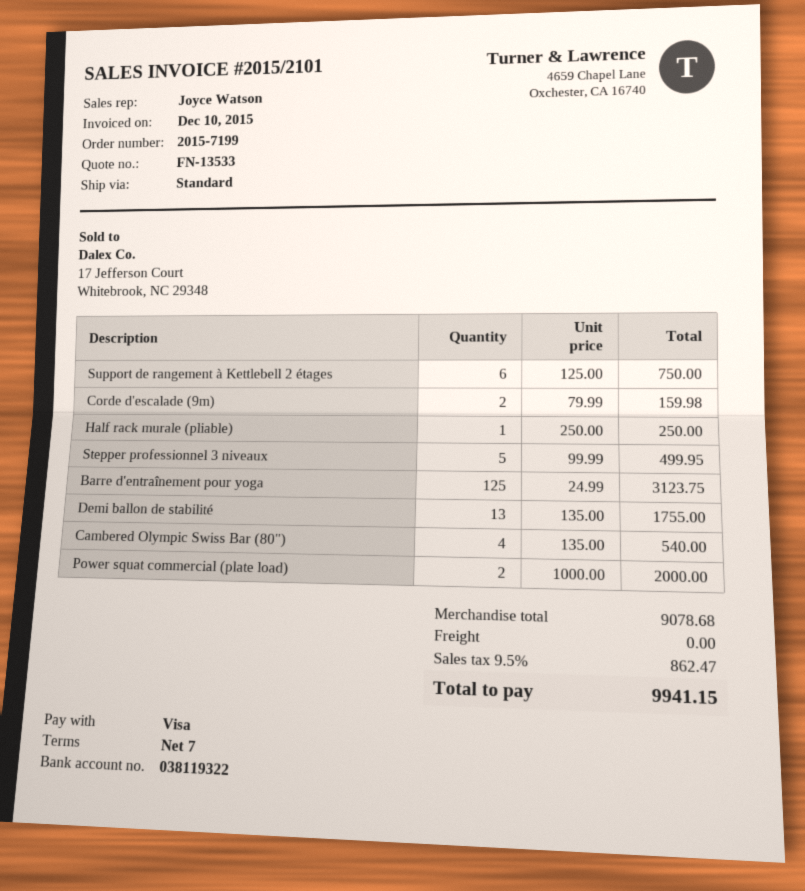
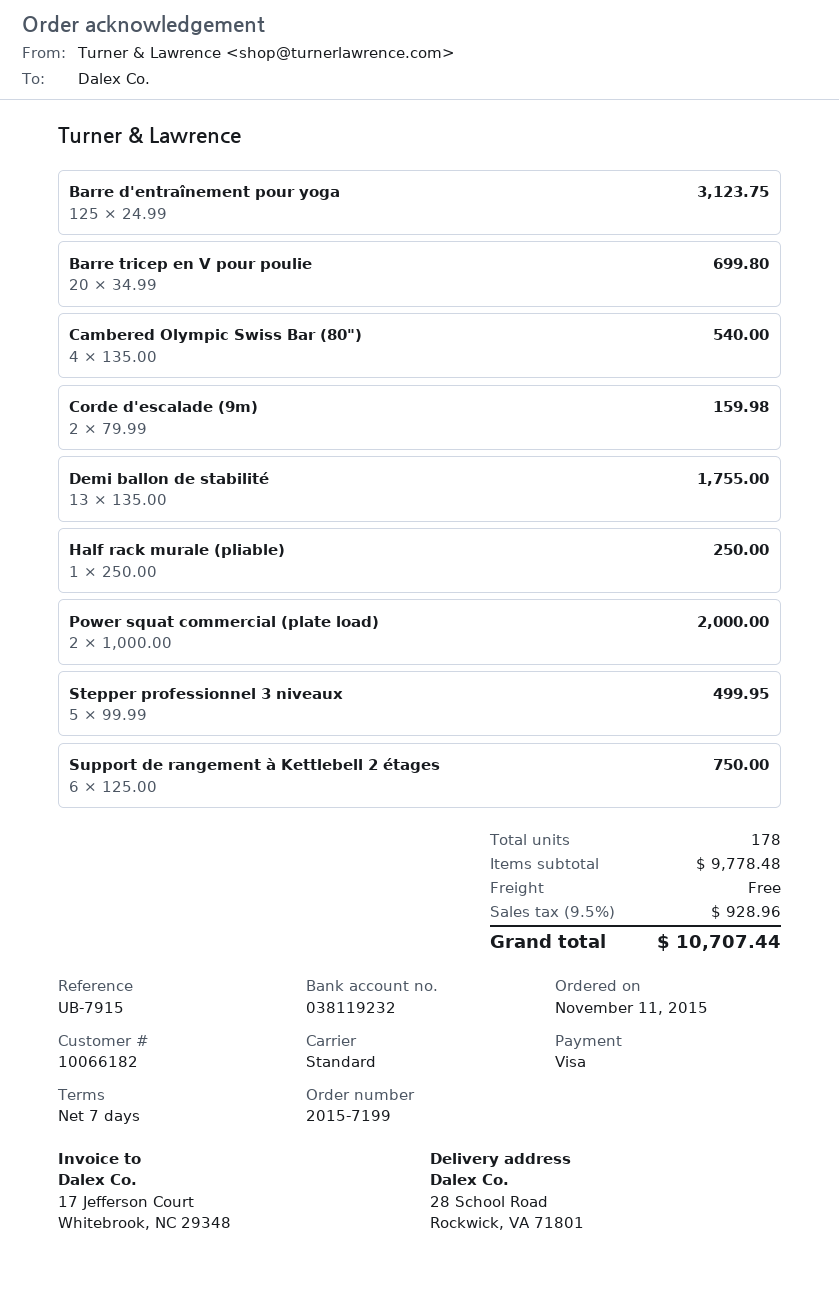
bank account: 038119322 -> 038119232
Barre tricep en V pour poulie: none -> 20 x 34.99 = 699.80
subtotal: 9078.68 -> 9778.48
tax: 9.5% = 862.47 -> 9.5% = 928.96
total: 9941.15 -> 10707.44

